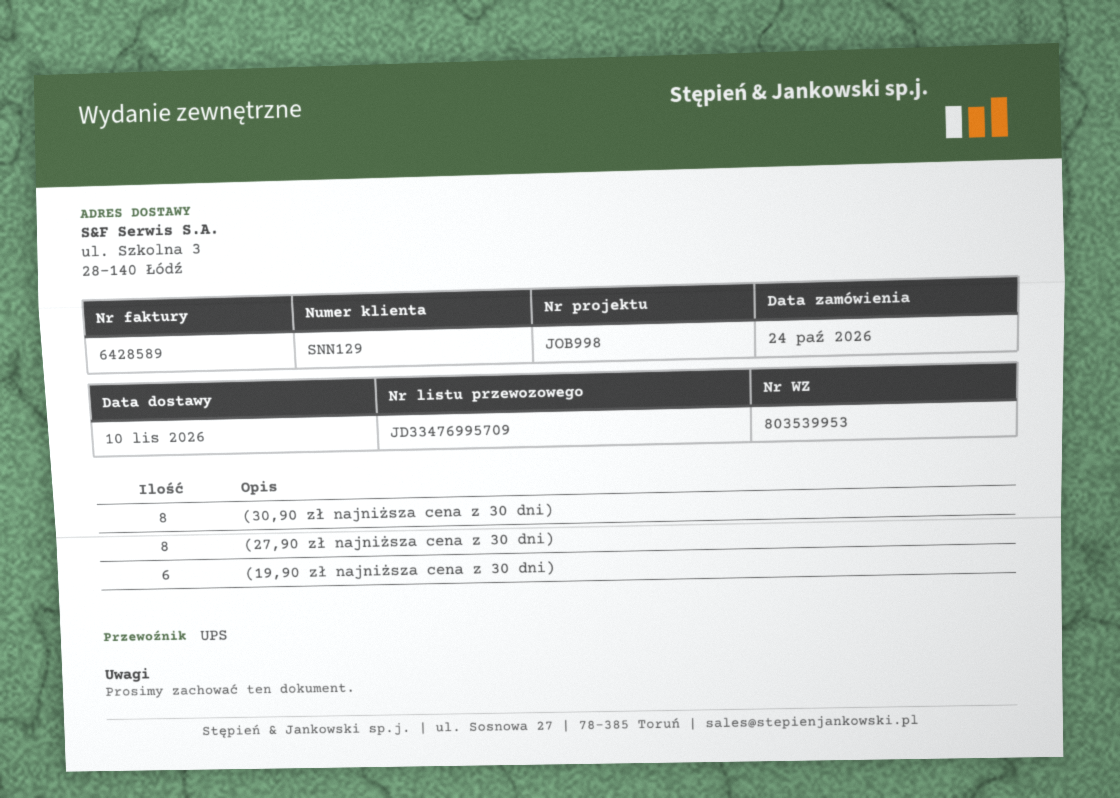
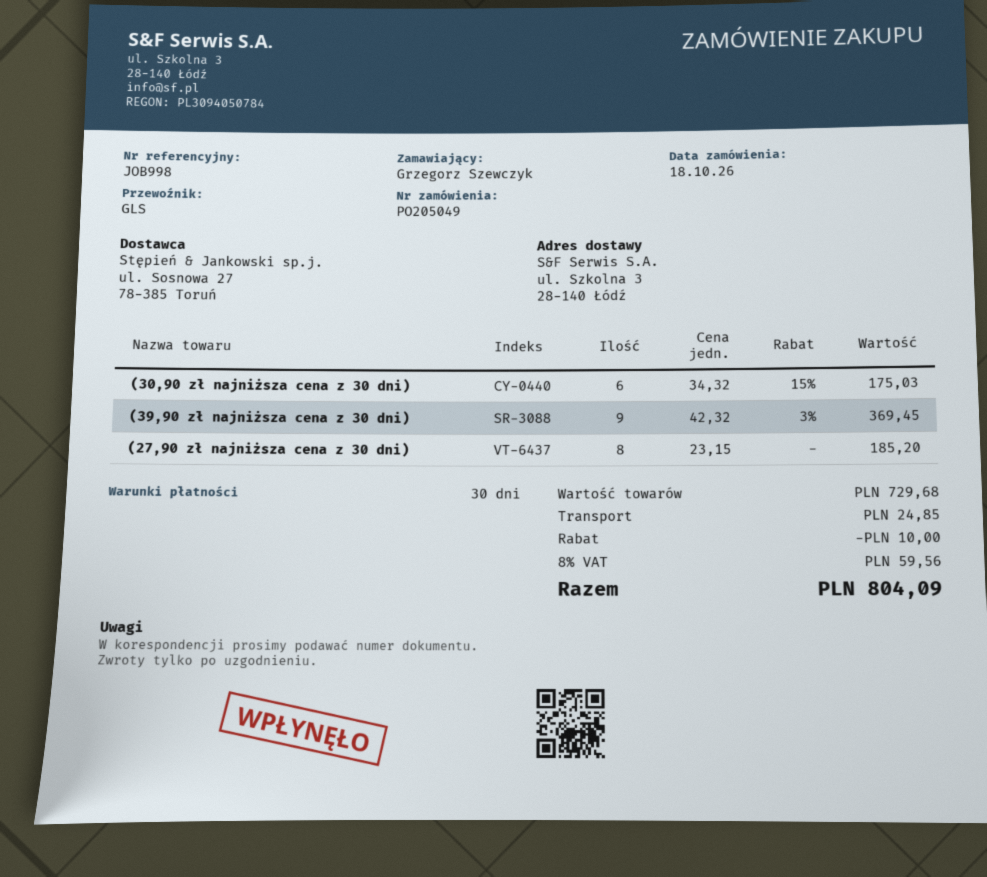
order date: 2026-10-24 -> 2026-10-18
shipping method: UPS -> GLS
(30,90 zł najniższa cena z 30 dni): 8 -> 6
(19,90 zł najniższa cena z 30 dni): 6 -> none
(39,90 zł najniższa cena z 30 dni): none -> 9

